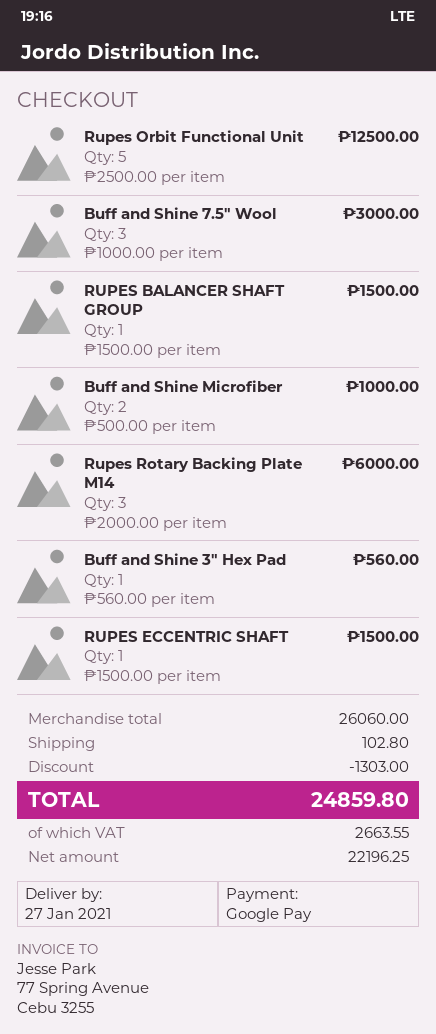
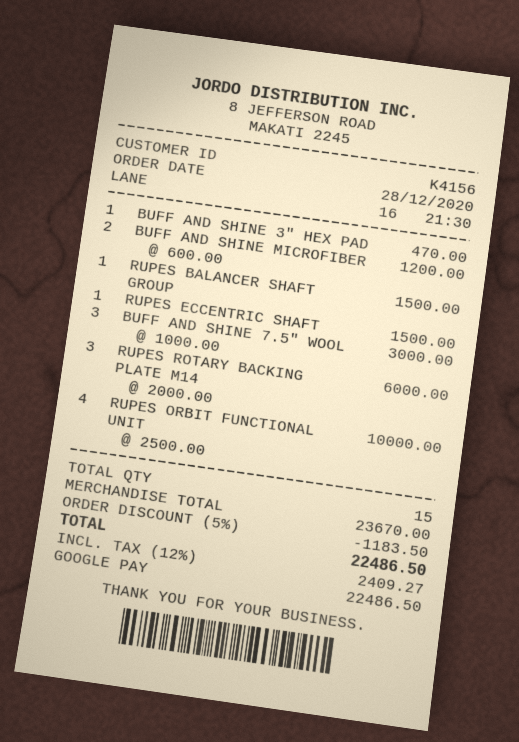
Rupes Orbit Functional Unit: 5 x 2500.00 = 12500.00 -> 4 x 2500.00 = 10000.00
Buff and Shine Microfiber: 2 x 500.00 = 1000.00 -> 2 x 600.00 = 1200.00
Buff and Shine 3" Hex Pad: 1 x 560.00 = 560.00 -> 1 x 470.00 = 470.00
subtotal: 26060.00 -> 23670.00
discount: 1303.00 -> 1183.50
shipping: 102.80 -> none
tax: 2663.55 -> 2409.27
total: 24859.80 -> 22486.50

